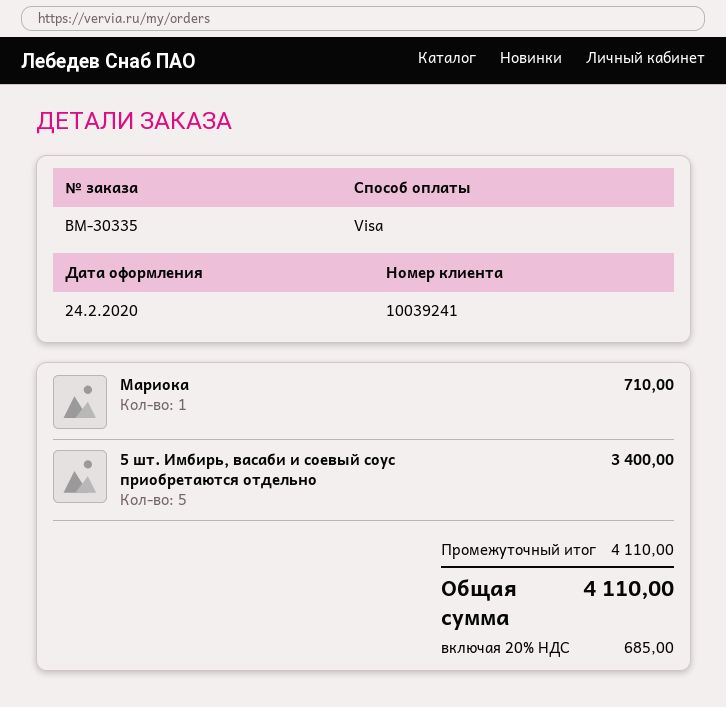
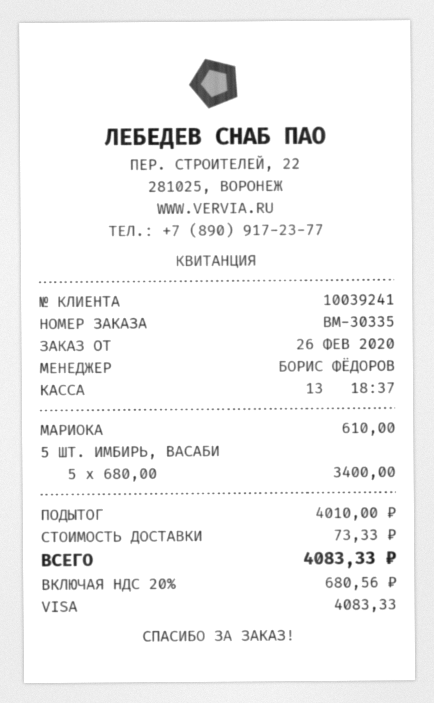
order date: 2020-02-24 -> 2020-02-26
Мариока: 1 for 710.00 -> 1 for 610.00
subtotal: 4110.00 -> 4010.00
shipping: none -> 73.33
tax: 20% = 685.00 -> 20% = 680.56
total: 4110.00 -> 4083.33

